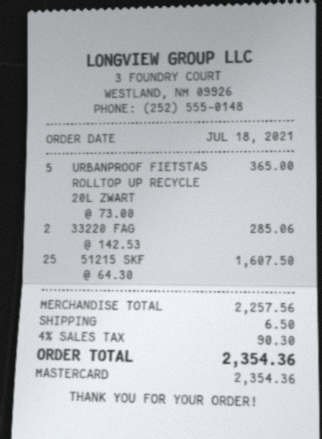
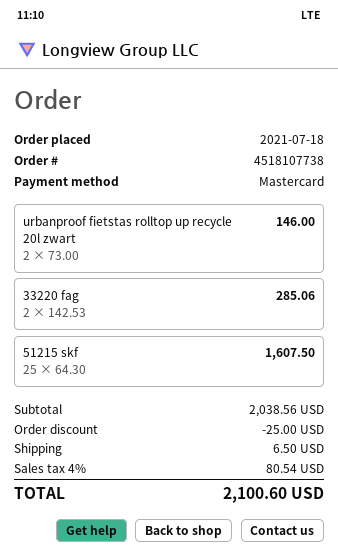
URBANPROOF FIETSTAS ROLLTOP UP RECYCLE 20L ZWART: 5 x 73.00 = 365.00 -> 2 x 73.00 = 146.00
subtotal: 2257.56 -> 2038.56
discount: none -> 25.00
tax: 4% = 90.30 -> 4% = 80.54
total: 2354.36 -> 2100.60

